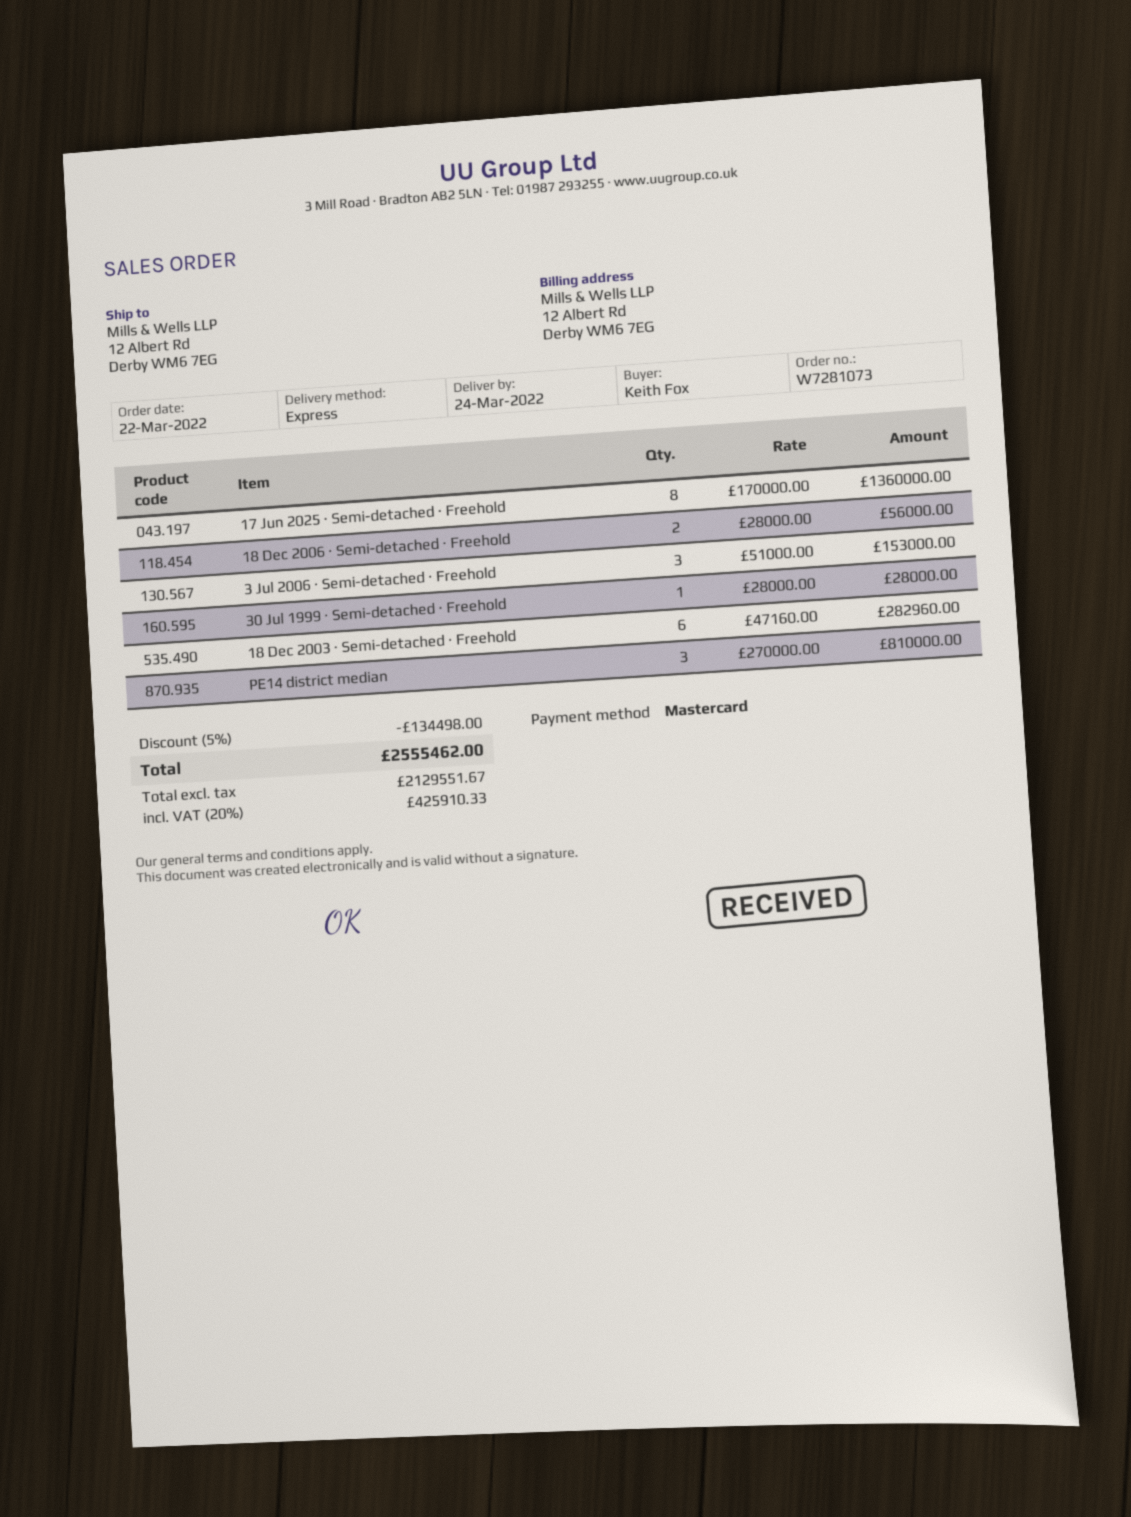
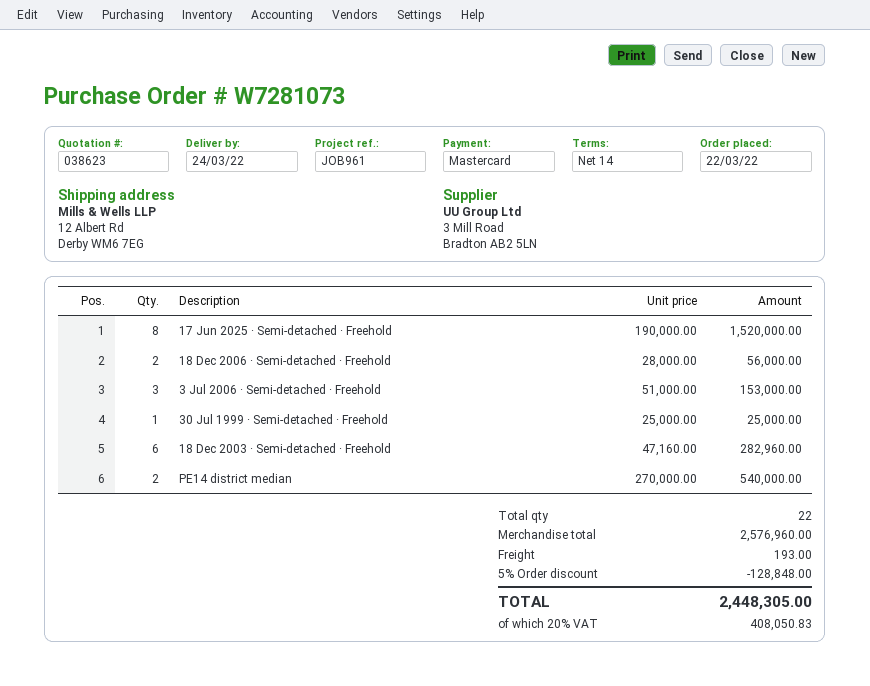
17 Jun 2025 · Semi-detached · Freehold: 8 x 170000.00 = 1360000.00 -> 8 x 190000.00 = 1520000.00
30 Jul 1999 · Semi-detached · Freehold: 1 x 28000.00 = 28000.00 -> 1 x 25000.00 = 25000.00
PE14 district median: 3 x 270000.00 = 810000.00 -> 2 x 270000.00 = 540000.00
discount: 5% = 134498.00 -> 5% = 128848.00
shipping: none -> 193.00
tax: 20% = 425910.33 -> 20% = 408050.83
total: 2555462.00 -> 2448305.00

